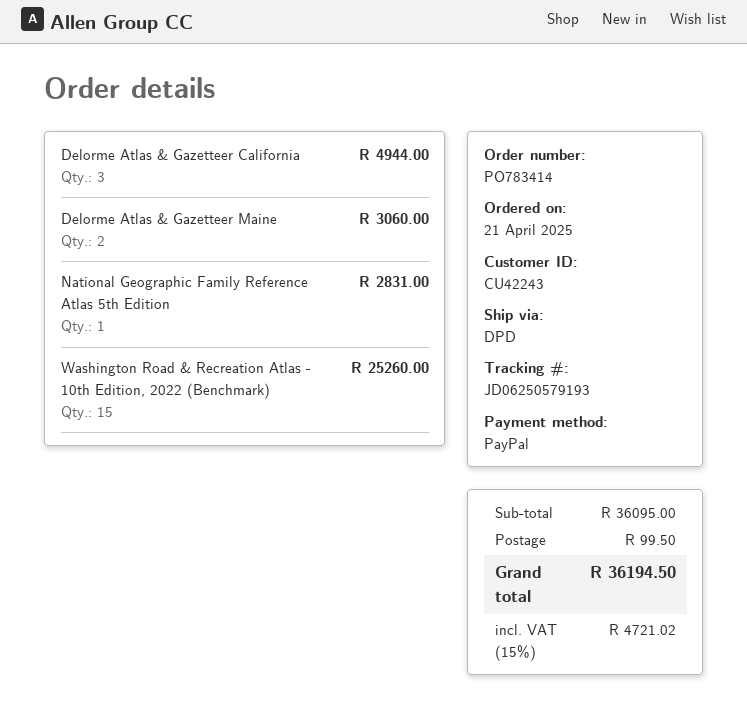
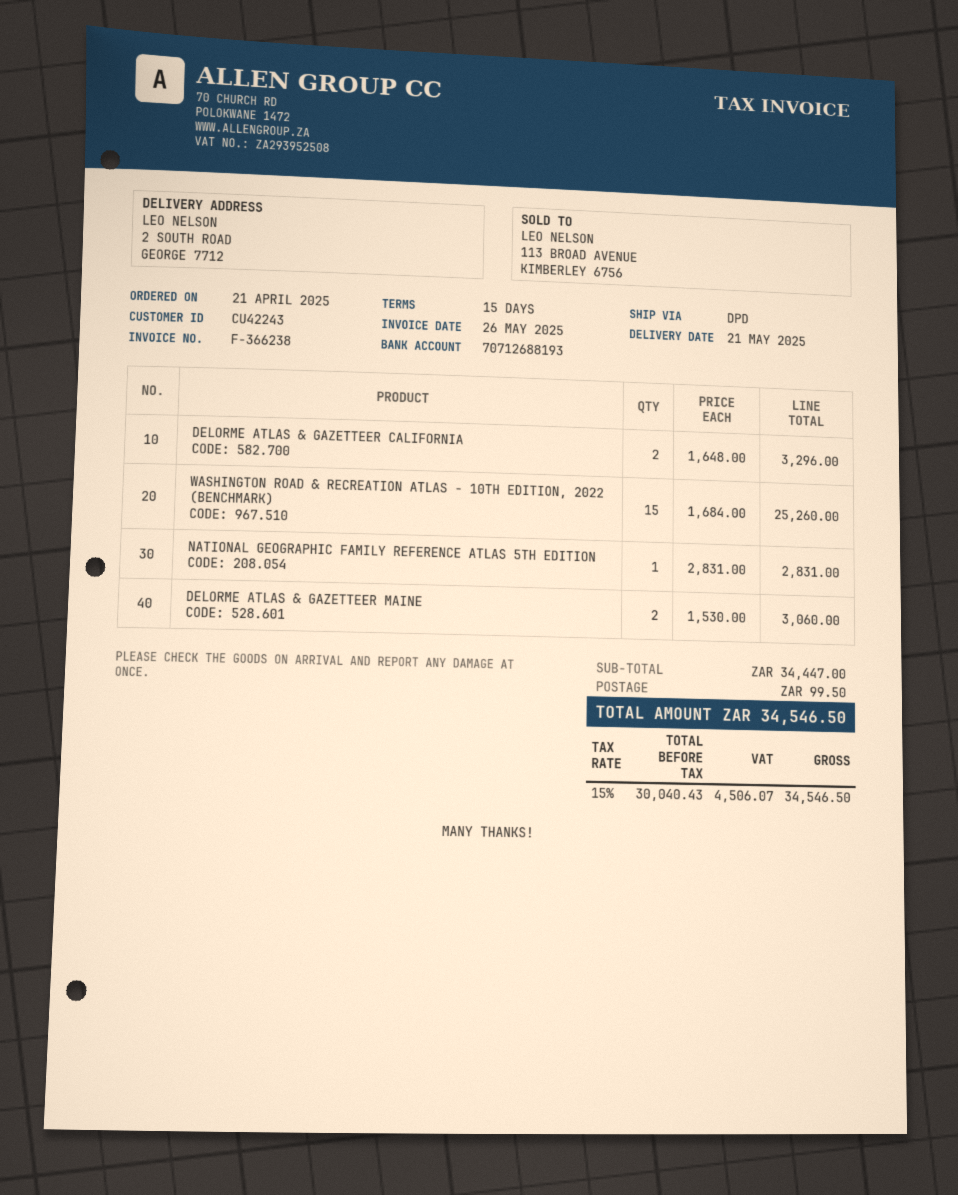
Delorme Atlas & Gazetteer California: 3 for 4944.00 -> 2 for 3296.00
subtotal: 36095.00 -> 34447.00
tax: 15% = 4721.02 -> 15% = 4506.07
total: 36194.50 -> 34546.50

